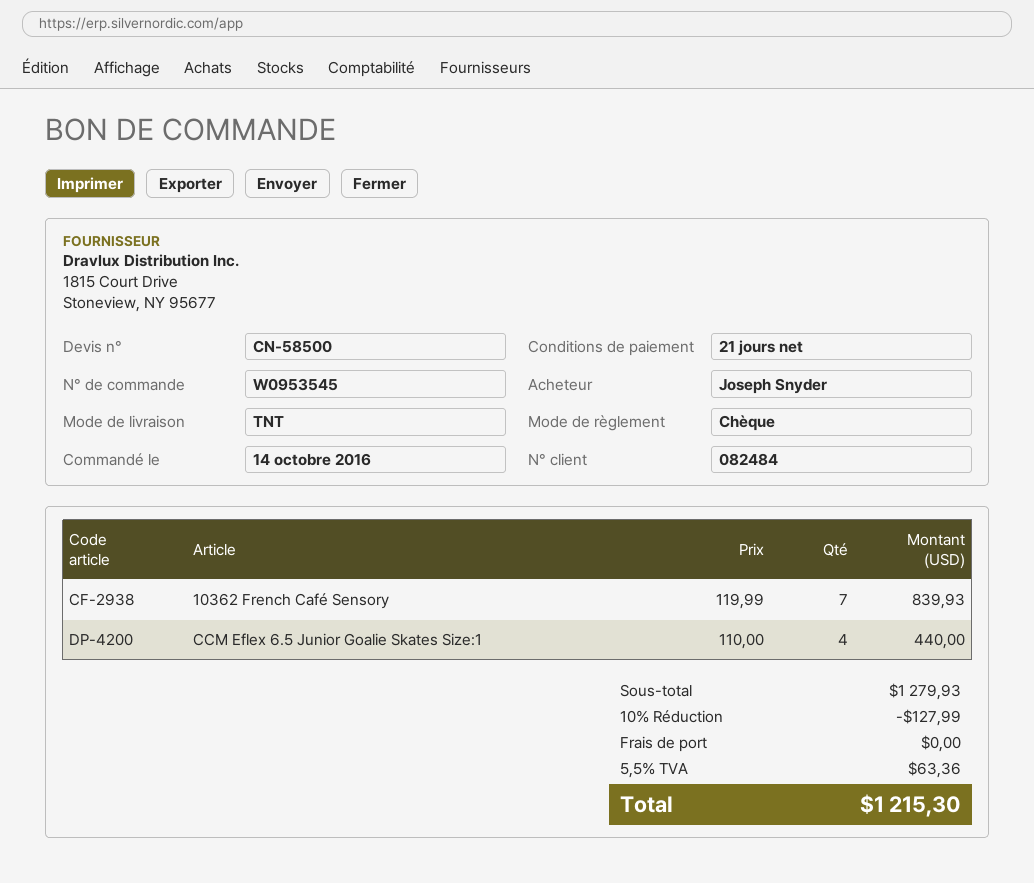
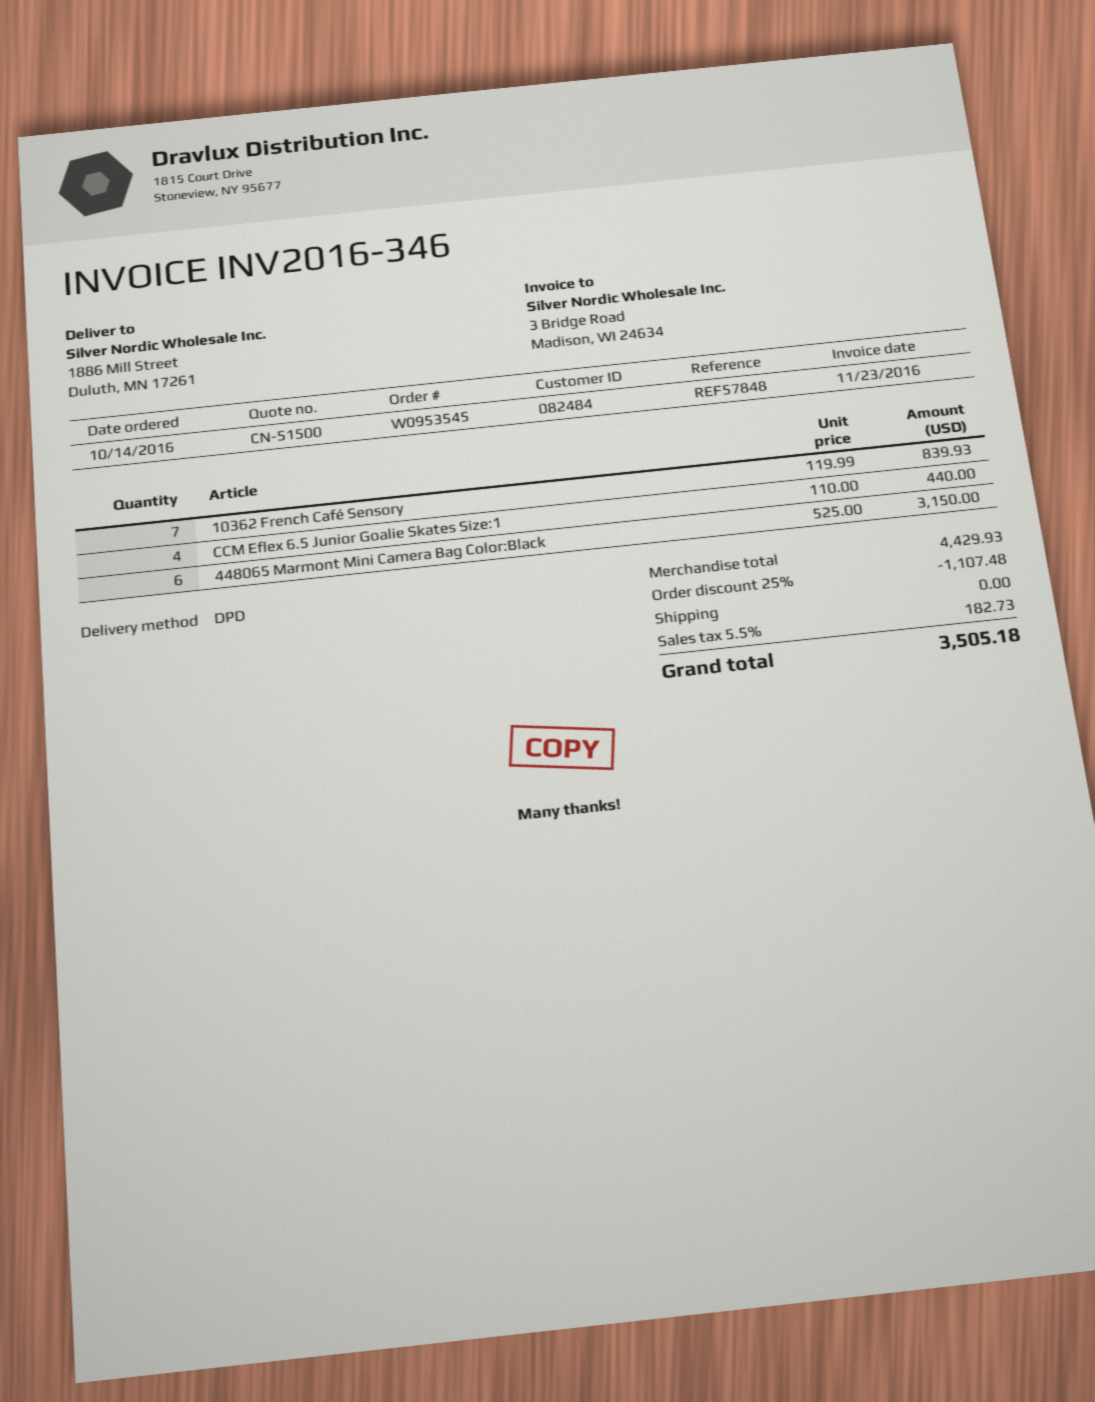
quote number: CN-58500 -> CN-51500
shipping method: TNT -> DPD
448065 Marmont Mini Camera Bag Color:Black: none -> 6 x 525.00 = 3150.00
subtotal: 1279.93 -> 4429.93
discount: 10% = 127.99 -> 25% = 1107.48
tax: 5.5% = 63.36 -> 5.5% = 182.73
total: 1215.30 -> 3505.18

